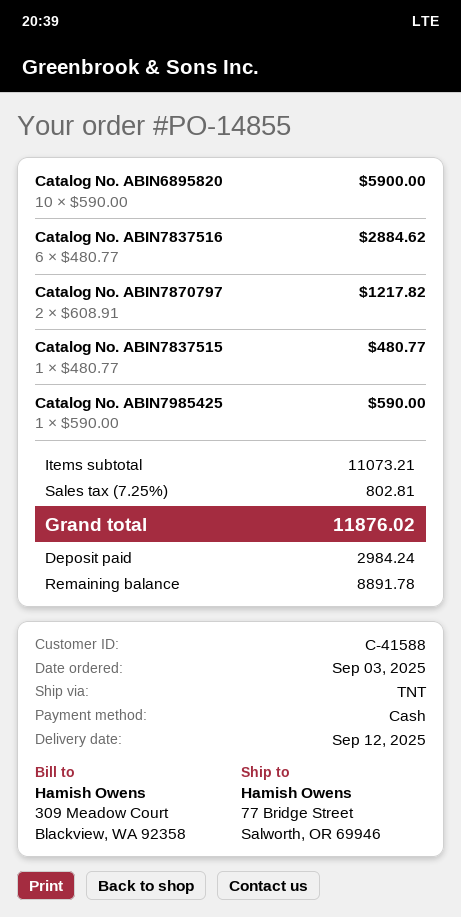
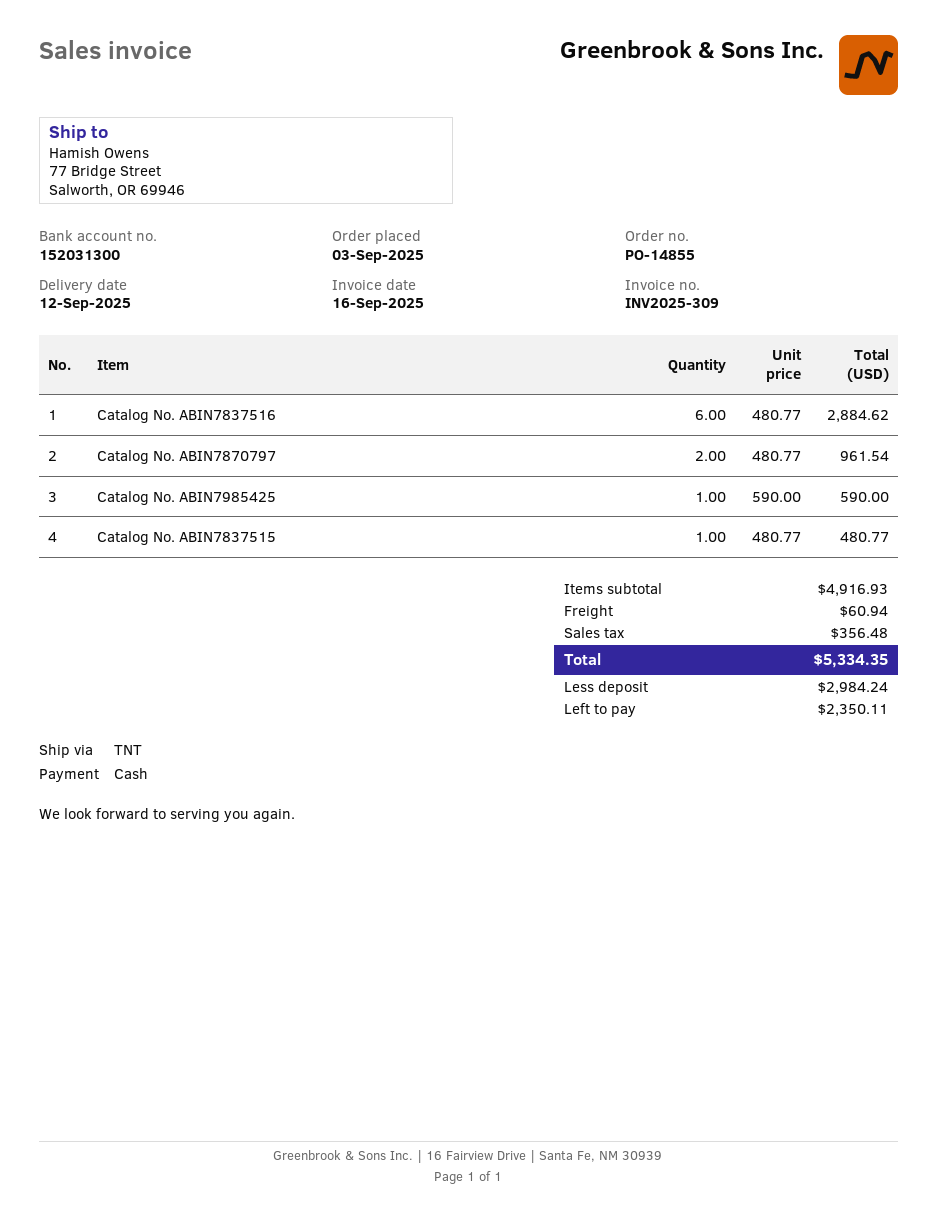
Catalog No. ABIN6895820: 10 x 590.00 = 5900.00 -> none
Catalog No. ABIN7870797: 2 x 608.91 = 1217.82 -> 2 x 480.77 = 961.54
subtotal: 11073.21 -> 4916.93
shipping: none -> 60.94
tax: 802.81 -> 356.48
total: 11876.02 -> 5334.35
balance: 8891.78 -> 2350.11

